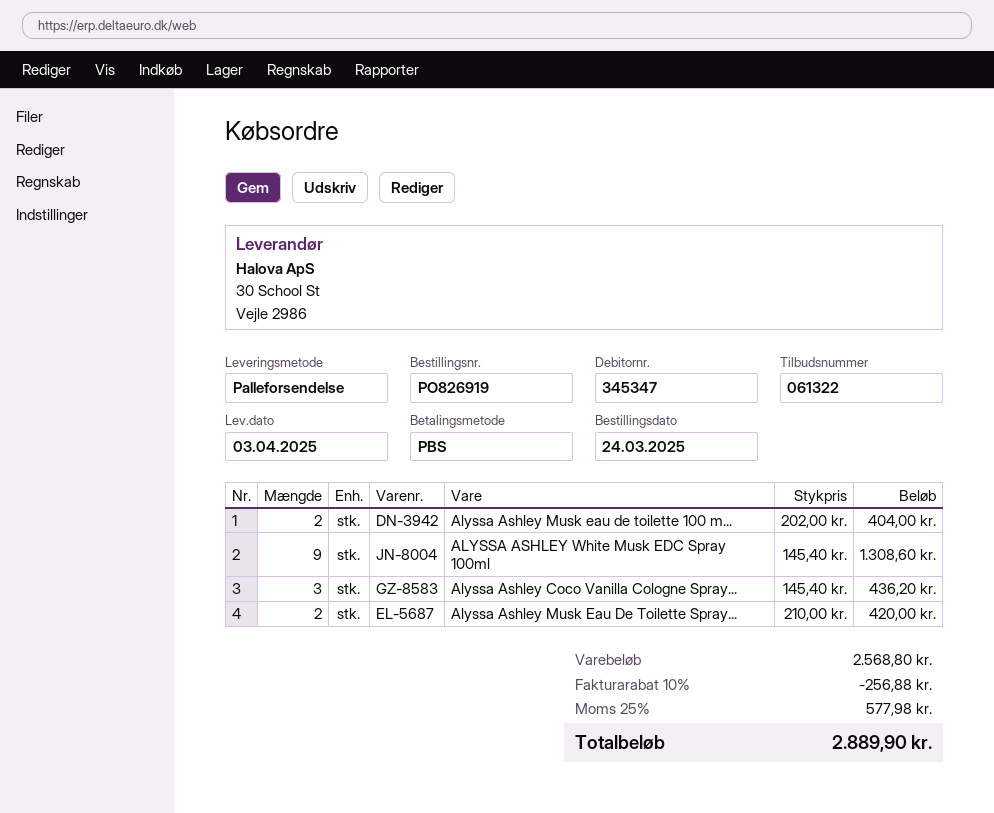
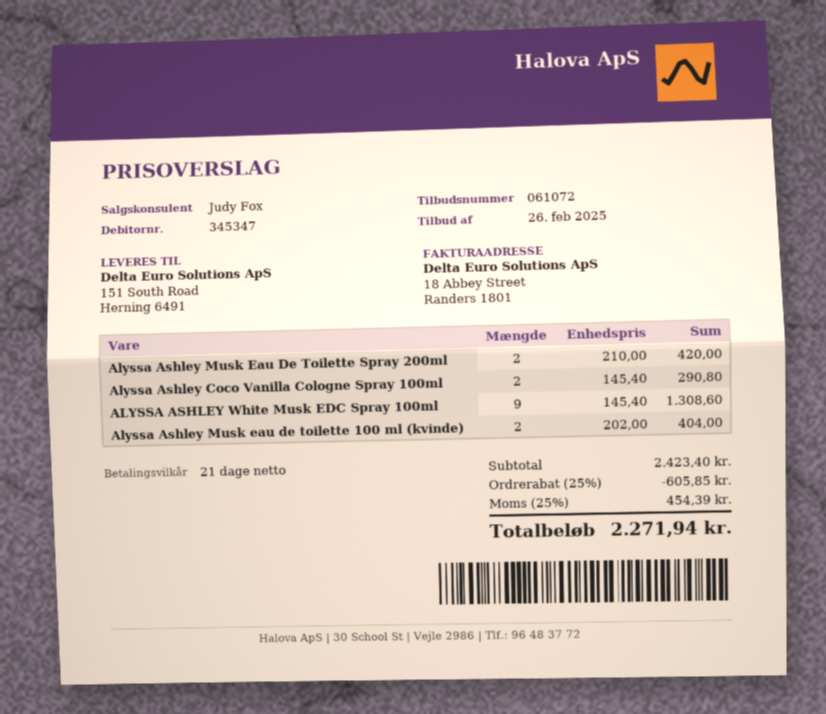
quote number: 061322 -> 061072
Alyssa Ashley Coco Vanilla Cologne Spray...: 3 x 145.40 = 436.20 -> 2 x 145.40 = 290.80
subtotal: 2568.80 -> 2423.40
discount: 10% = 256.88 -> 25% = 605.85
tax: 25% = 577.98 -> 25% = 454.39
total: 2889.90 -> 2271.94

